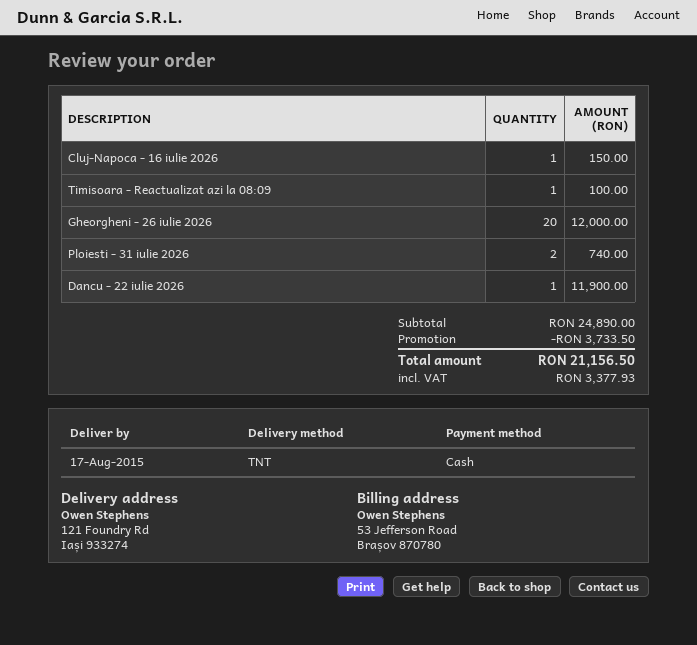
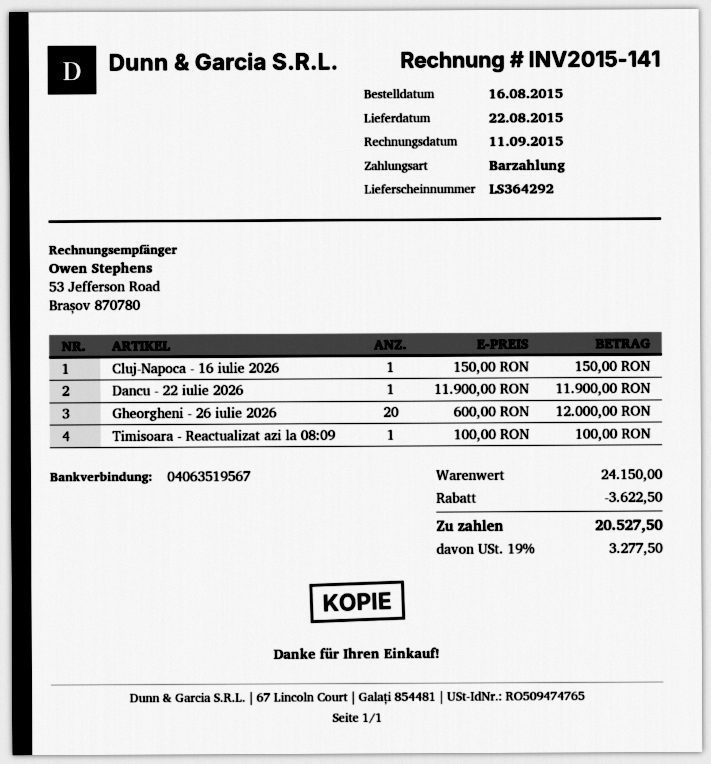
delivery date: 2015-08-17 -> 2015-08-22
Ploiesti - 31 iulie 2026: 2 for 740.00 -> none
subtotal: 24890.00 -> 24150.00
discount: 3733.50 -> 3622.50
tax: 3377.93 -> 3277.50
total: 21156.50 -> 20527.50

